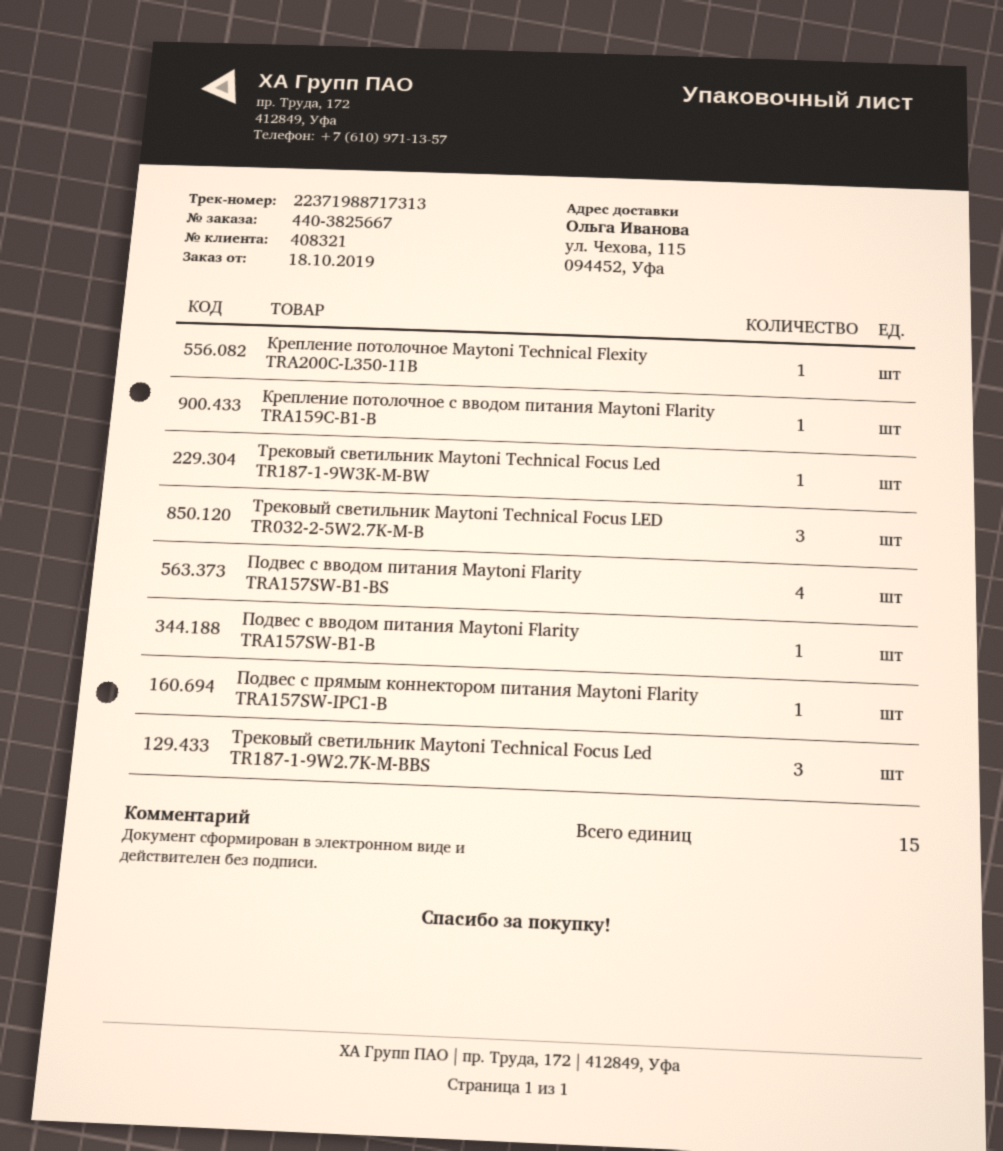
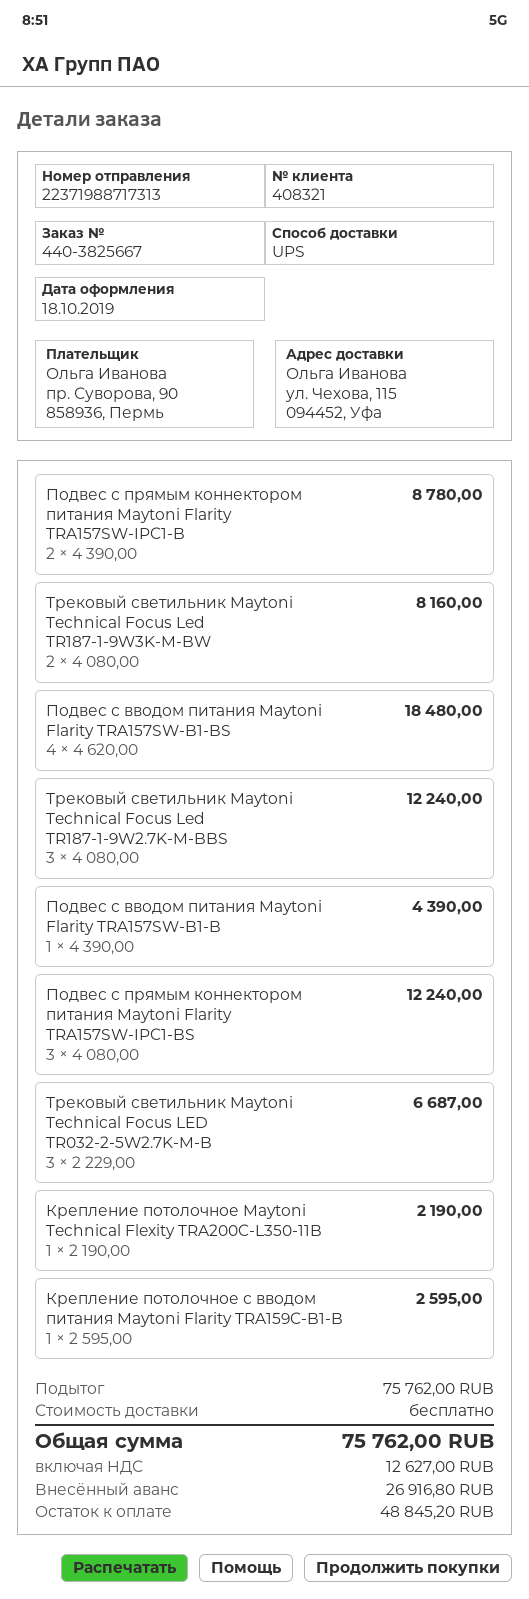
Трековый светильник Maytoni Technical Focus Led TR187-1-9W3K-M-BW: 1 -> 2
Подвес с прямым коннектором питания Maytoni Flarity TRA157SW-IPC1-B: 1 -> 2
Подвес с прямым коннектором питания Maytoni Flarity TRA157SW-IPC1-BS: none -> 3

